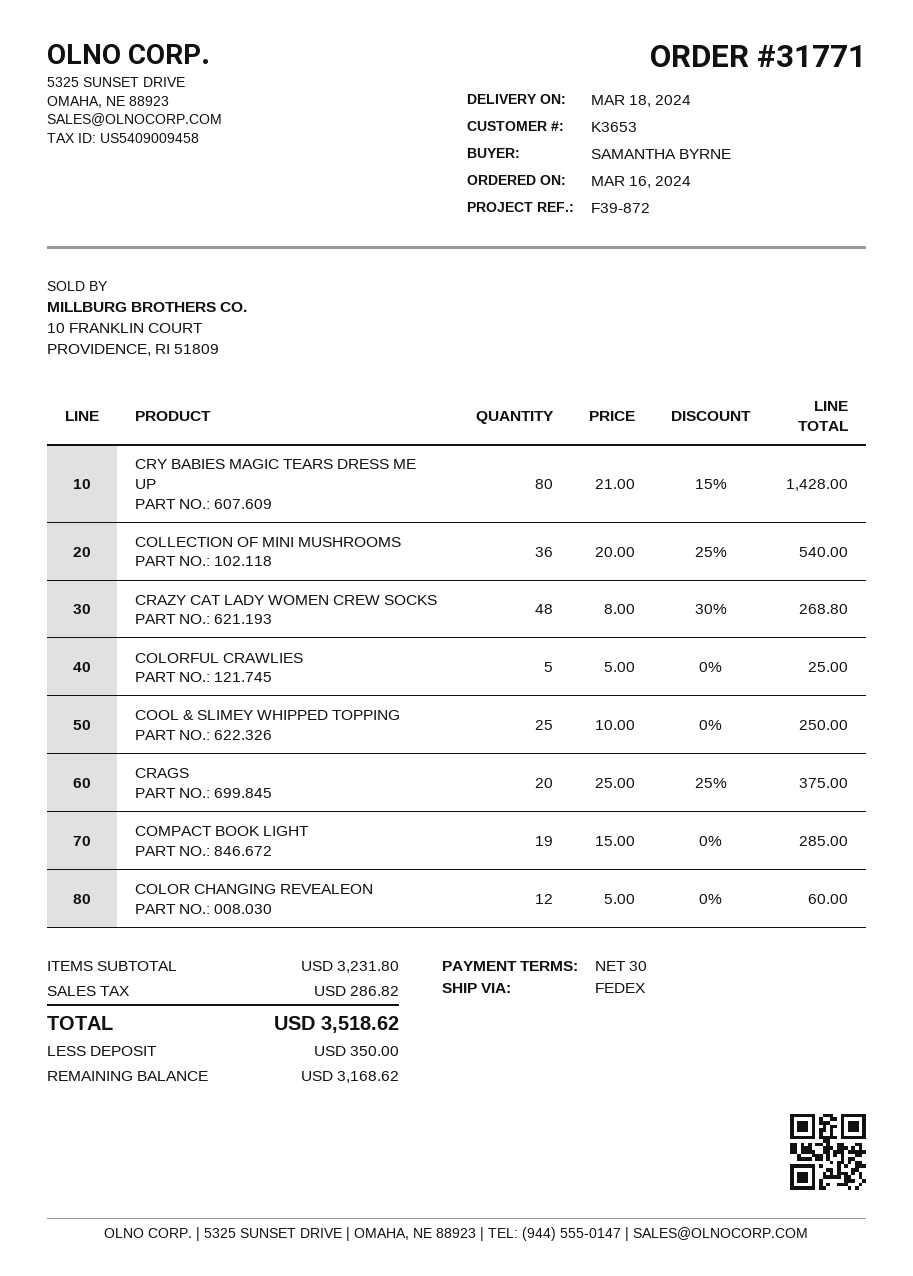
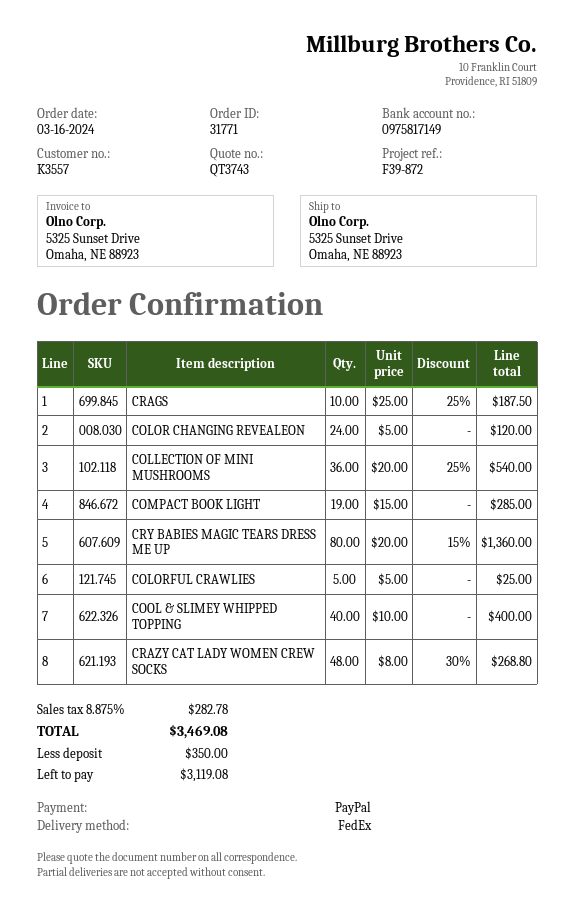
customer number: K3653 -> K3557
CRY BABIES MAGIC TEARS DRESS ME UP: 80 x 21.00 - 15% = 1428.00 -> 80 x 20.00 - 15% = 1360.00
COOL & SLIMEY WHIPPED TOPPING: 25 x 10.00 = 250.00 -> 40 x 10.00 = 400.00
CRAGS: 20 x 25.00 - 25% = 375.00 -> 10 x 25.00 - 25% = 187.50
COLOR CHANGING REVEALEON: 12 x 5.00 = 60.00 -> 24 x 5.00 = 120.00
tax: 286.82 -> 282.78
total: 3518.62 -> 3469.08
balance: 3168.62 -> 3119.08

